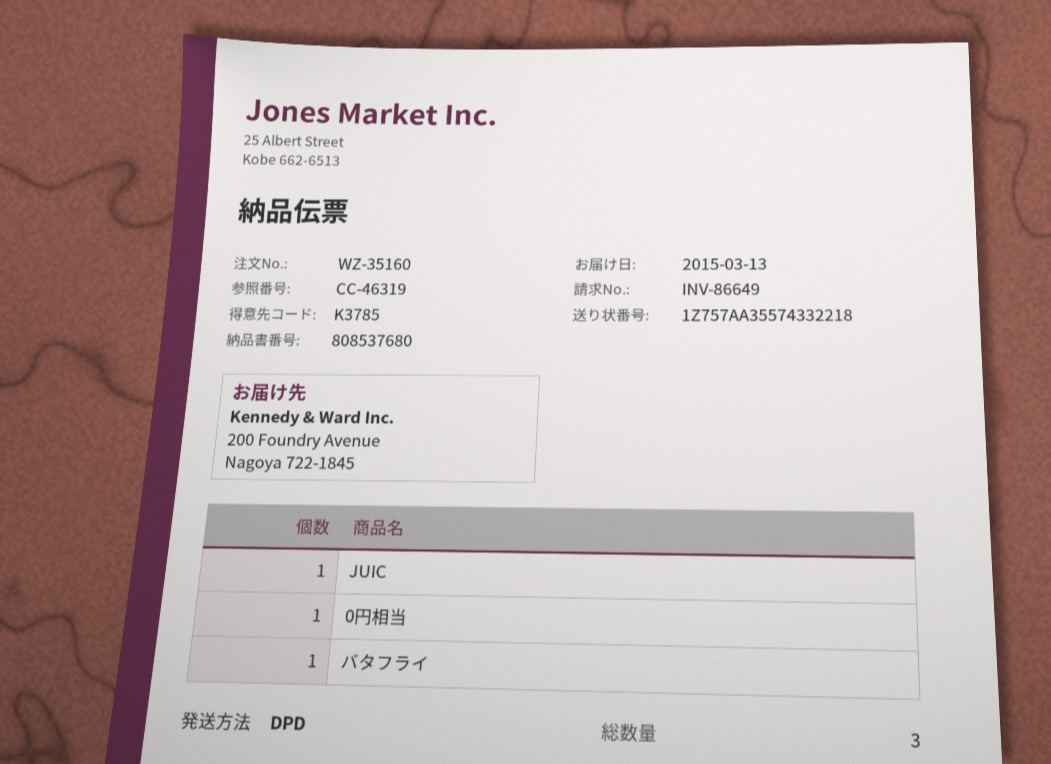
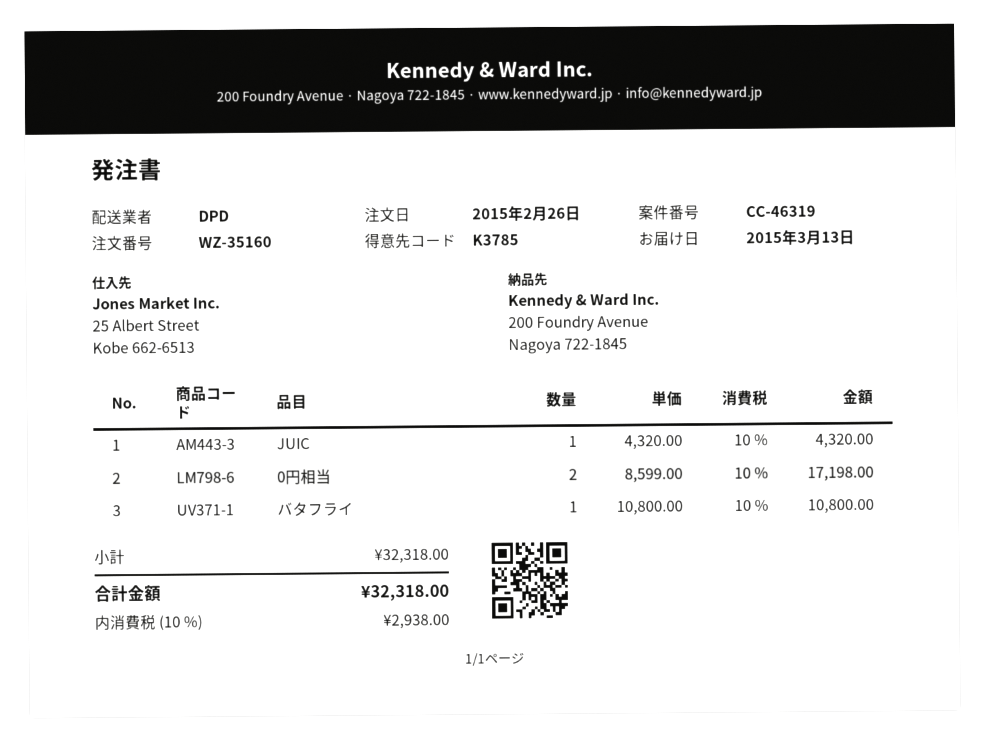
0円相当: 1 -> 2

